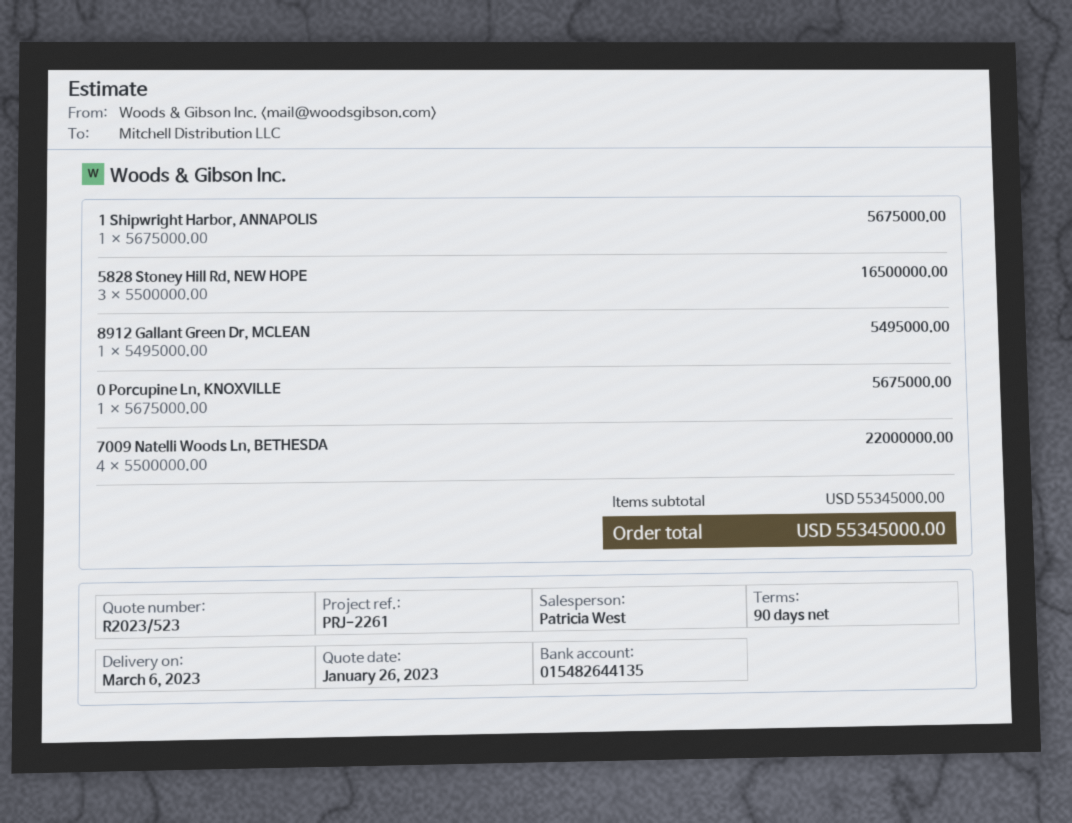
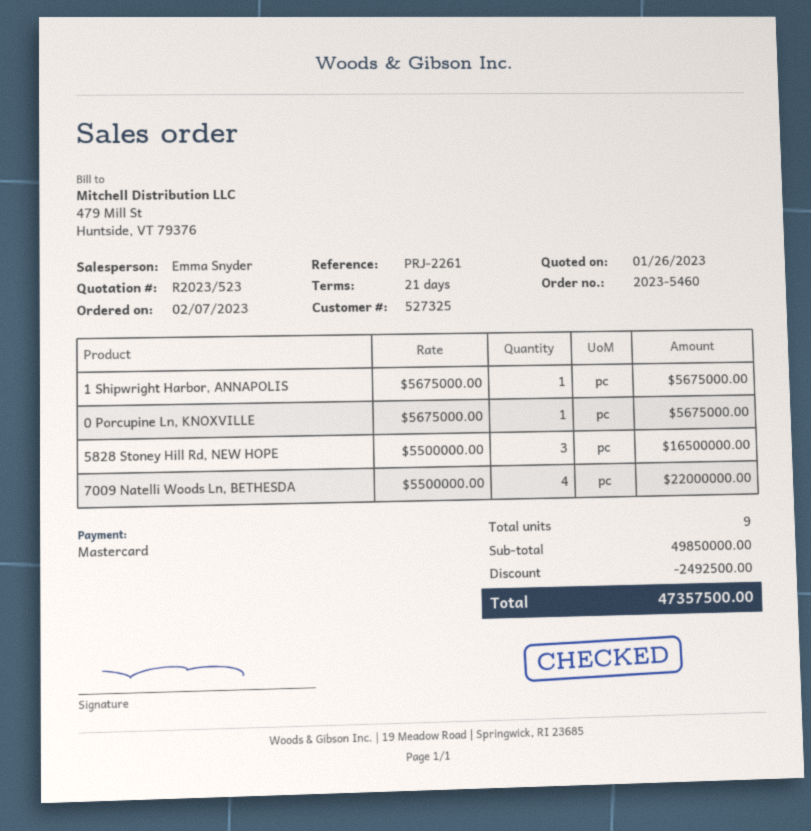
payment terms: 90 days -> 21 days
sales rep: Patricia West -> Emma Snyder
8912 Gallant Green Dr, MCLEAN: 1 x 5495000.00 = 5495000.00 -> none
subtotal: 55345000.00 -> 49850000.00
discount: none -> 2492500.00
total: 55345000.00 -> 47357500.00

